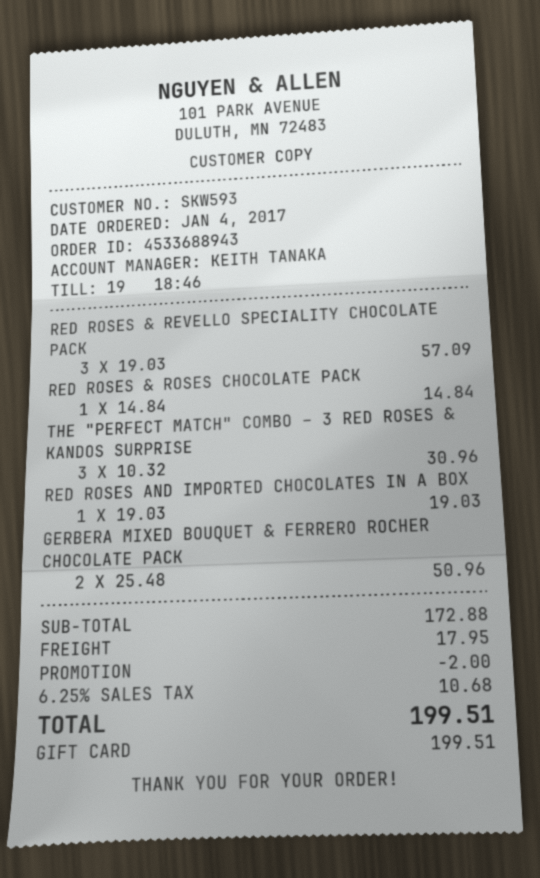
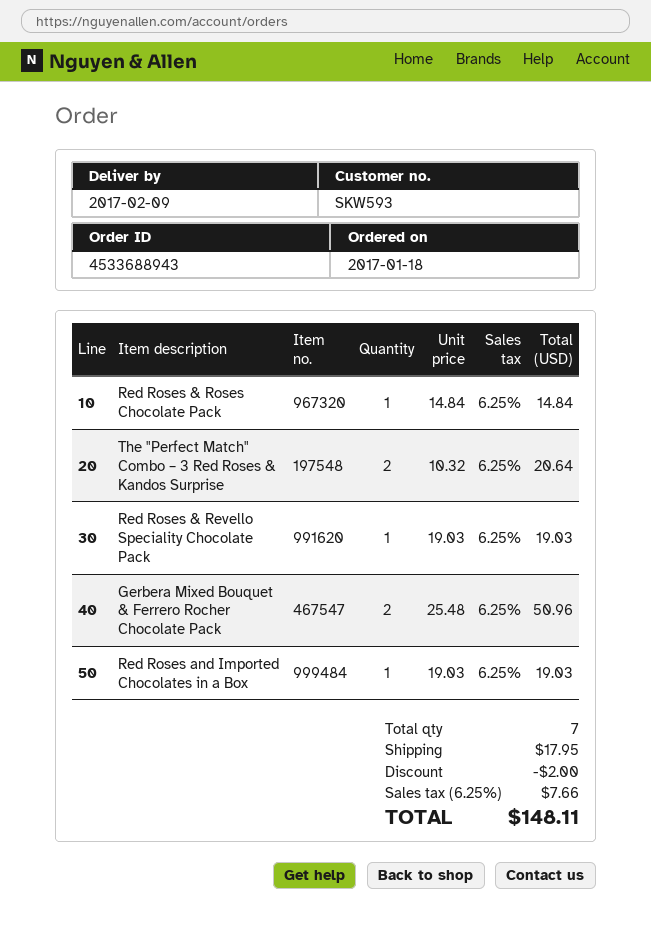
order date: 2017-01-04 -> 2017-01-18
RED ROSES & REVELLO SPECIALITY CHOCOLATE PACK: 3 x 19.03 = 57.09 -> 1 x 19.03 = 19.03
THE "PERFECT MATCH" COMBO – 3 RED ROSES & KANDOS SURPRISE: 3 x 10.32 = 30.96 -> 2 x 10.32 = 20.64
tax: 6.25% = 10.68 -> 6.25% = 7.66
total: 199.51 -> 148.11

